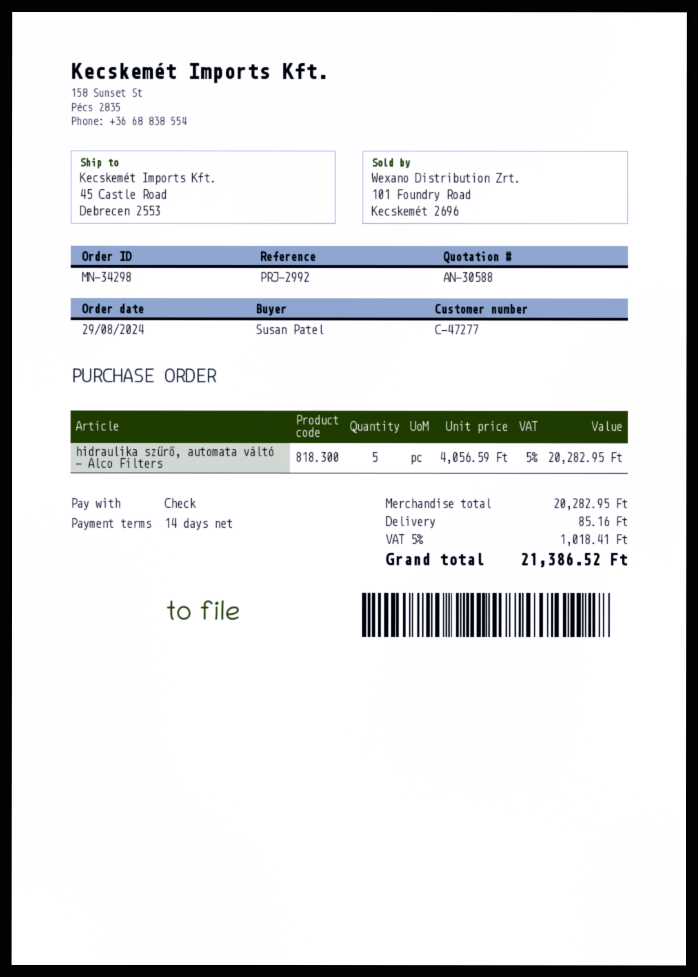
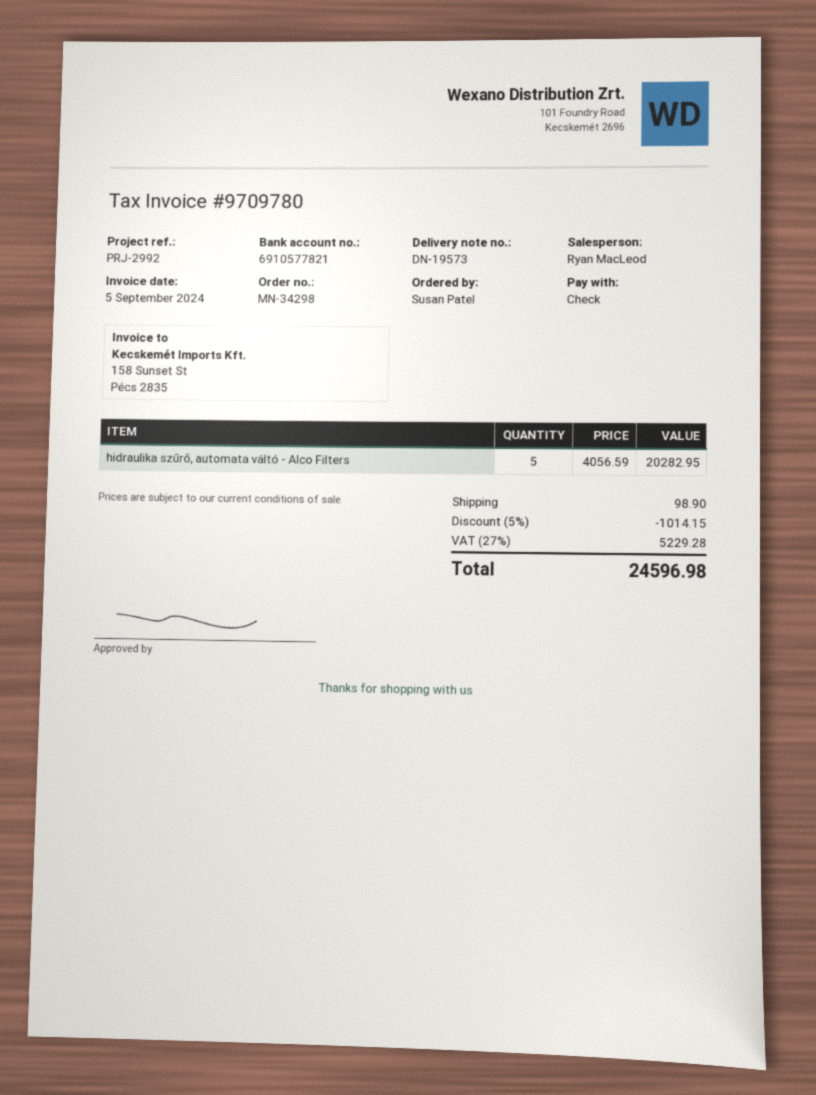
discount: none -> 5% = 1014.15
shipping: 85.16 -> 98.90
tax: 5% = 1018.41 -> 27% = 5229.28
total: 21386.52 -> 24596.98

